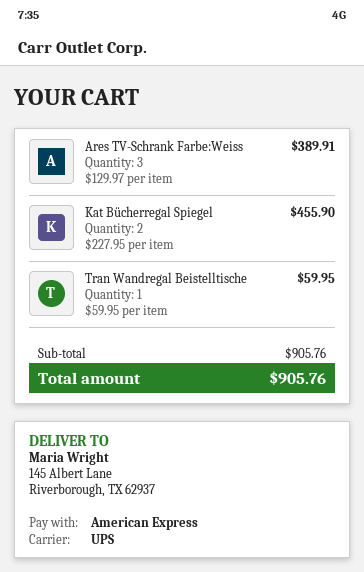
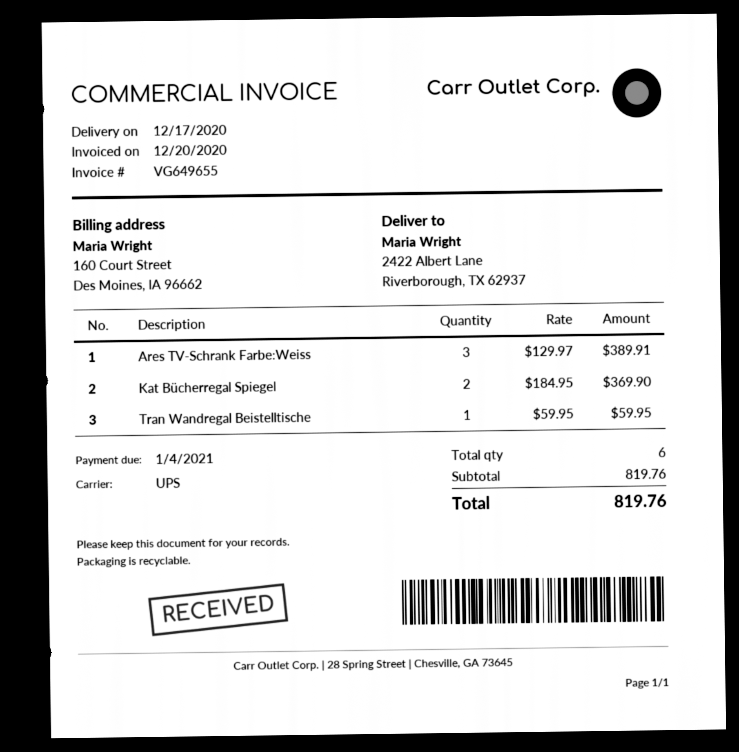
ship to: 145 Albert Lane, Riverborough, TX 62937 -> 2422 Albert Lane, Riverborough, TX 62937
Kat Bücherregal Spiegel: 2 x 227.95 = 455.90 -> 2 x 184.95 = 369.90
subtotal: 905.76 -> 819.76
total: 905.76 -> 819.76

